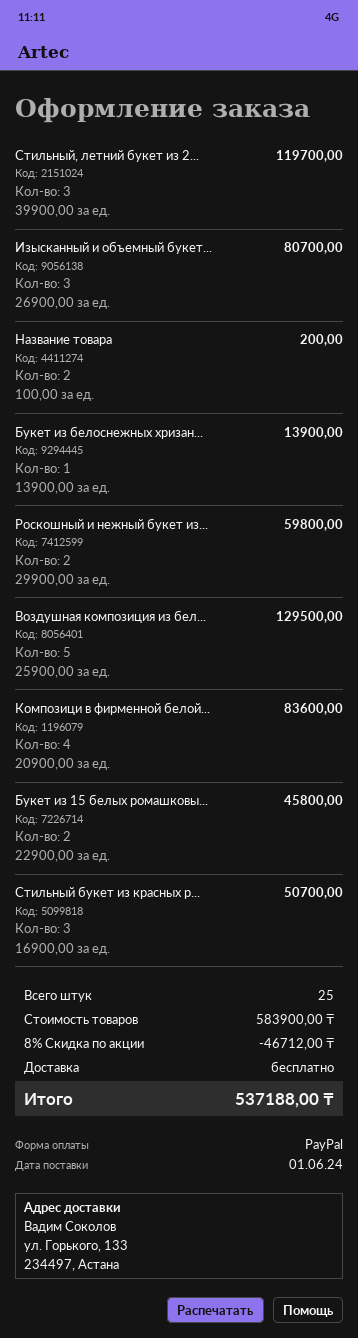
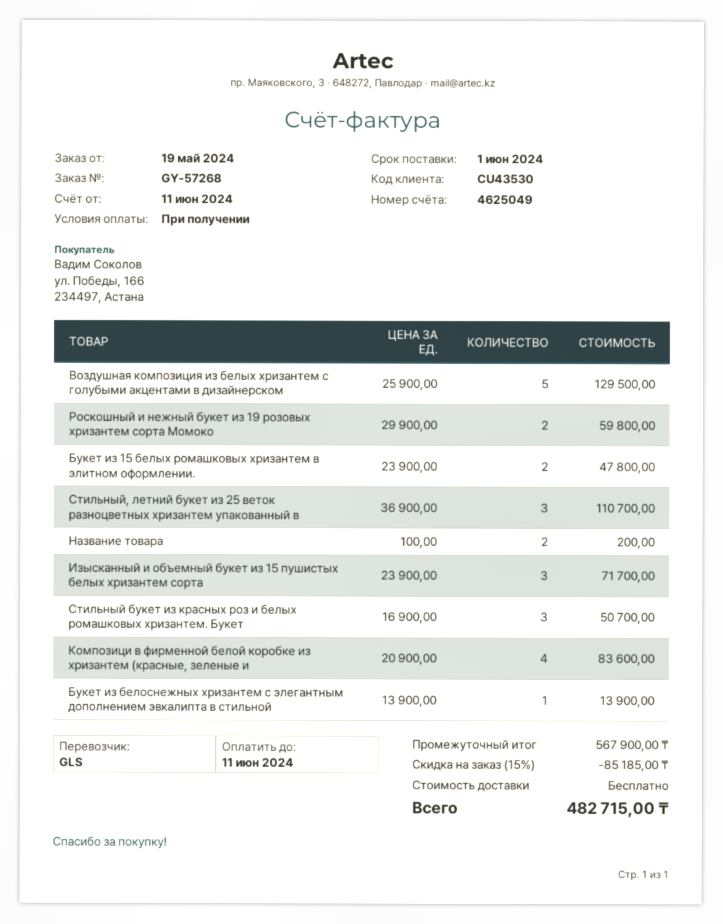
Стильный, летний букет из 2...: 3 x 39900.00 = 119700.00 -> 3 x 36900.00 = 110700.00
Изысканный и объемный букет...: 3 x 26900.00 = 80700.00 -> 3 x 23900.00 = 71700.00
Букет из 15 белых ромашковы...: 2 x 22900.00 = 45800.00 -> 2 x 23900.00 = 47800.00
subtotal: 583900.00 -> 567900.00
discount: 8% = 46712.00 -> 15% = 85185.00
total: 537188.00 -> 482715.00

